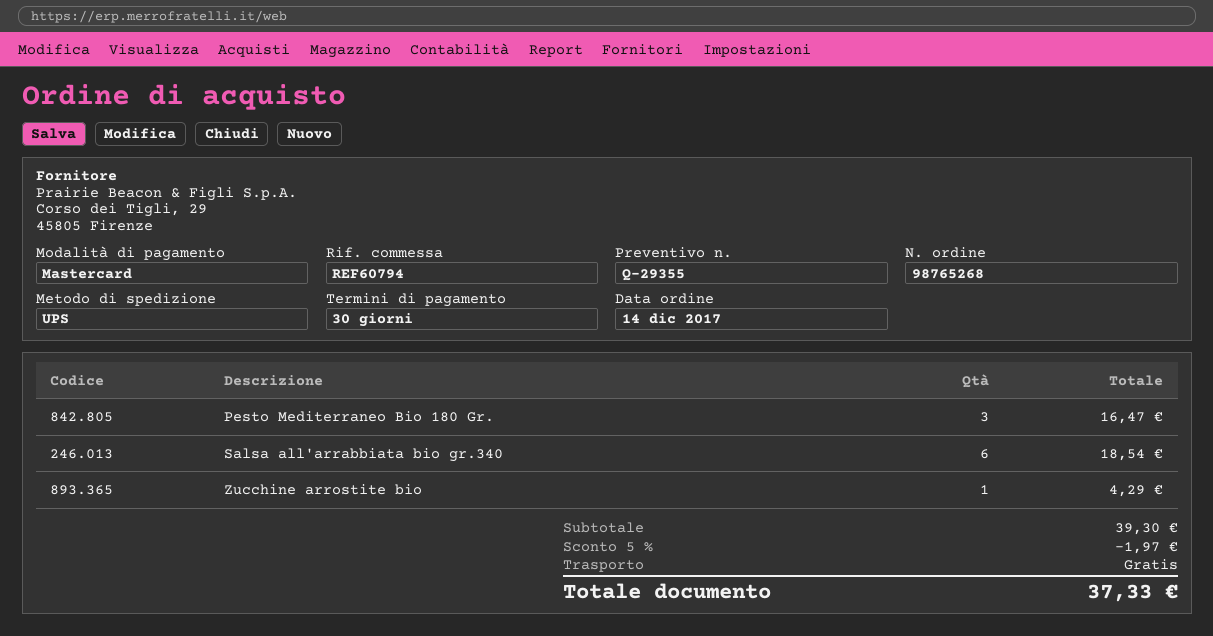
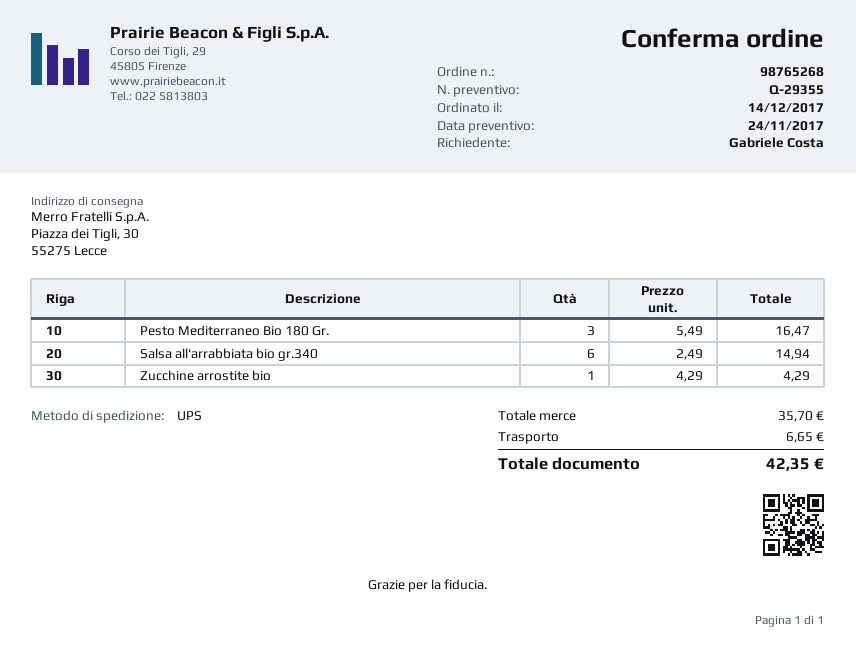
Salsa all'arrabbiata bio gr.340: 6 for 18.54 -> 6 for 14.94
subtotal: 39.30 -> 35.70
discount: 5% = 1.97 -> none
shipping: 0.00 -> 6.65
total: 37.33 -> 42.35

